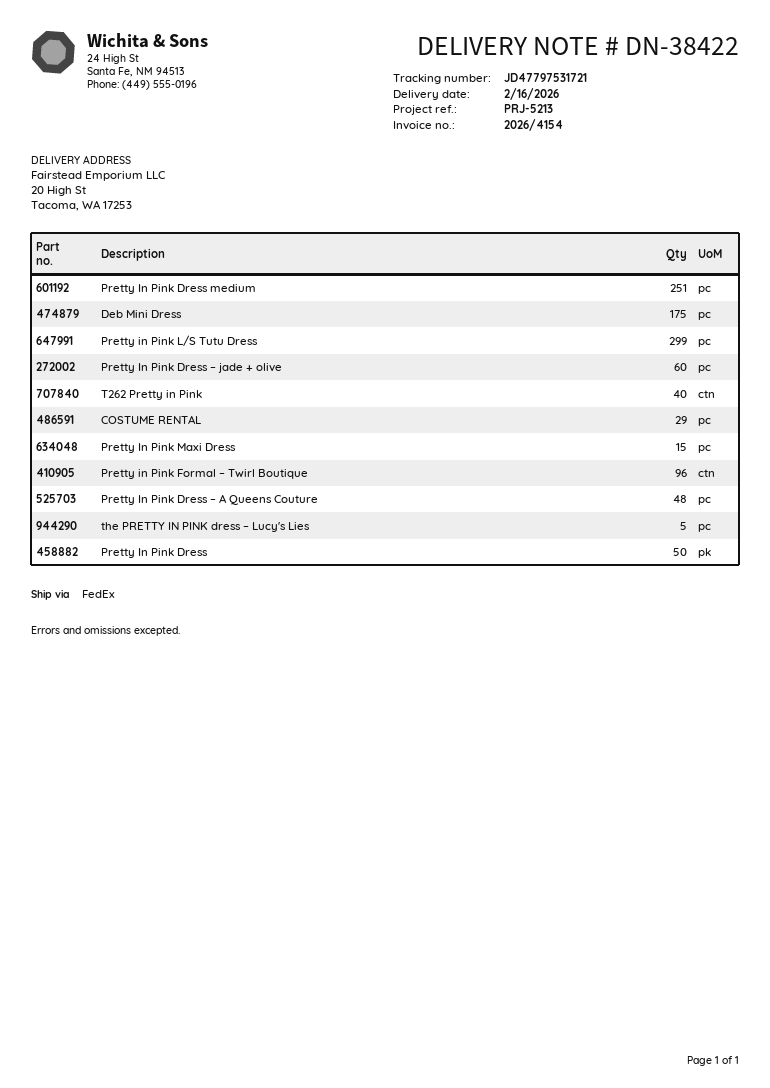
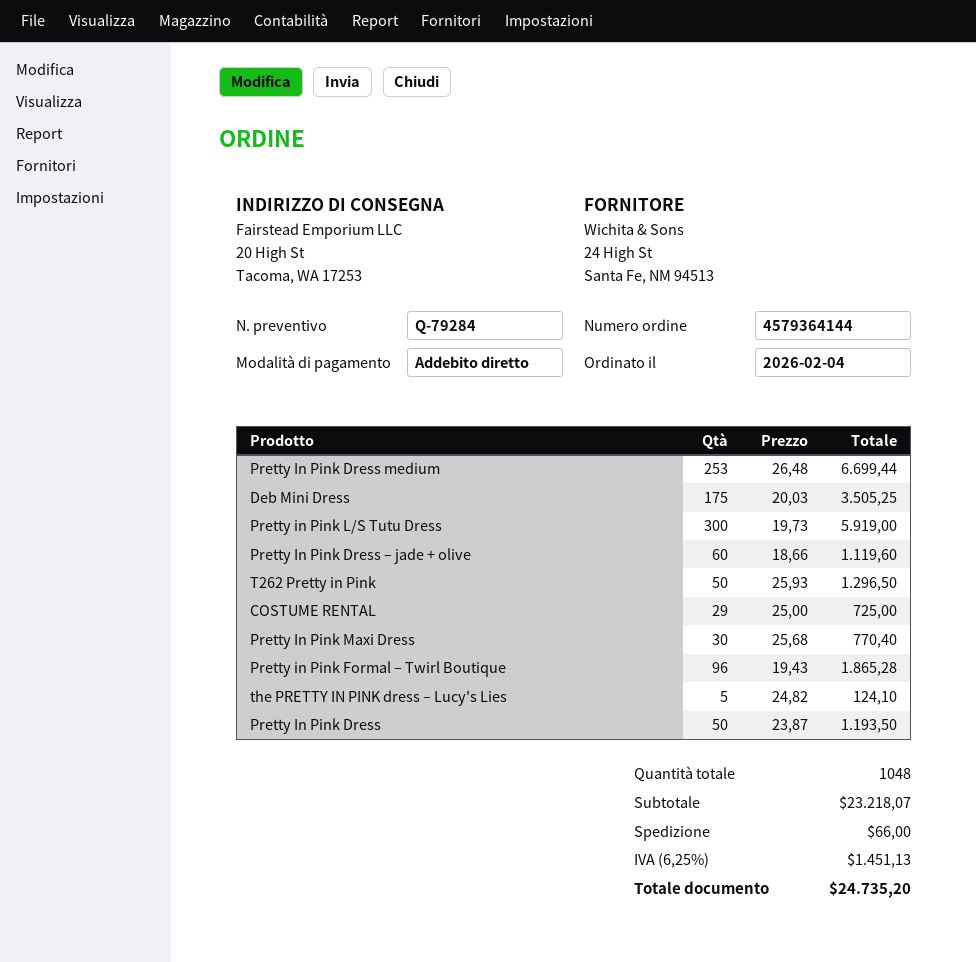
Pretty In Pink Dress medium: 251 -> 253
Pretty in Pink L/S Tutu Dress: 299 -> 300
T262 Pretty in Pink: 40 -> 50
Pretty In Pink Maxi Dress: 15 -> 30
Pretty In Pink Dress – A Queens Couture: 48 -> none

